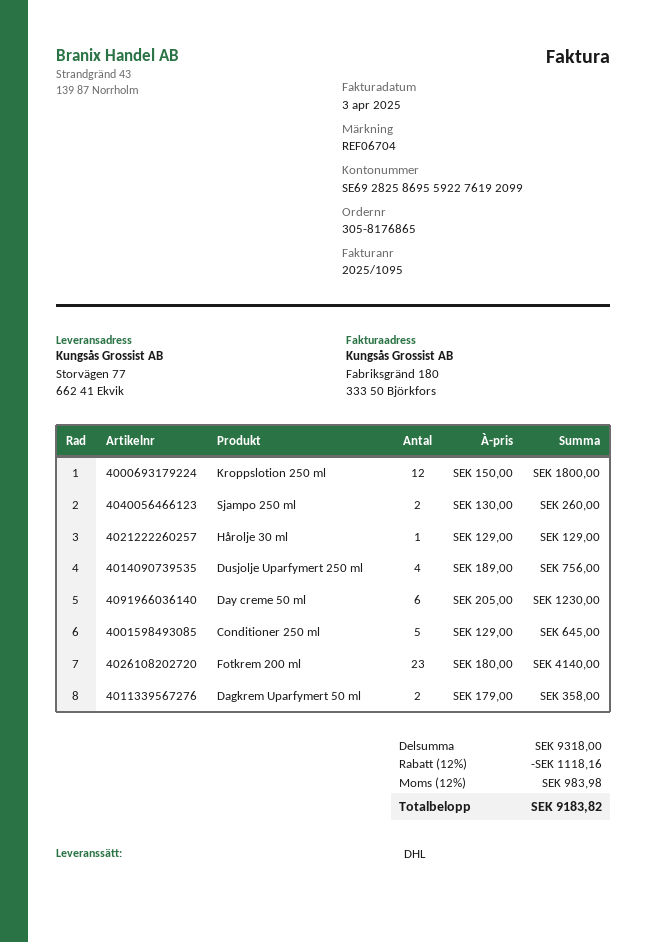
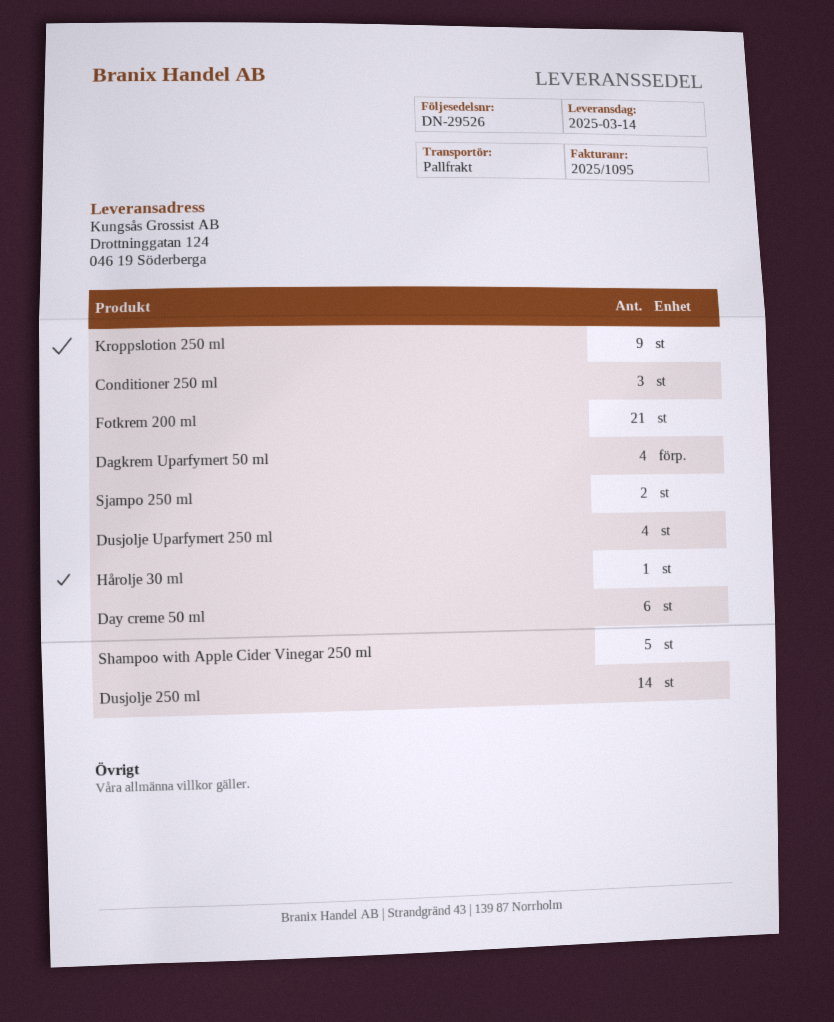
shipping method: DHL -> pallet freight
ship to: Storvägen 77, 662 41 Ekvik -> Drottninggatan 124, 046 19 Söderberga
Kroppslotion 250 ml: 12 -> 9
Conditioner 250 ml: 5 -> 3
Fotkrem 200 ml: 23 -> 21
Dagkrem Uparfymert 50 ml: 2 -> 4
Shampoo with Apple Cider Vinegar 250 ml: none -> 5
Dusjolje 250 ml: none -> 14

